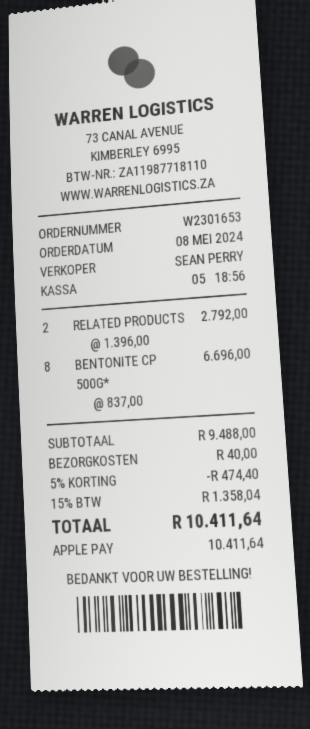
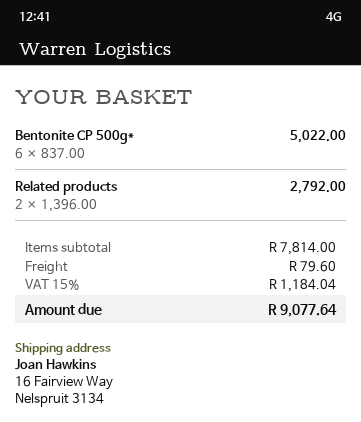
BENTONITE CP 500G*: 8 x 837.00 = 6696.00 -> 6 x 837.00 = 5022.00
subtotal: 9488.00 -> 7814.00
discount: 5% = 474.40 -> none
shipping: 40.00 -> 79.60
tax: 15% = 1358.04 -> 15% = 1184.04
total: 10411.64 -> 9077.64

